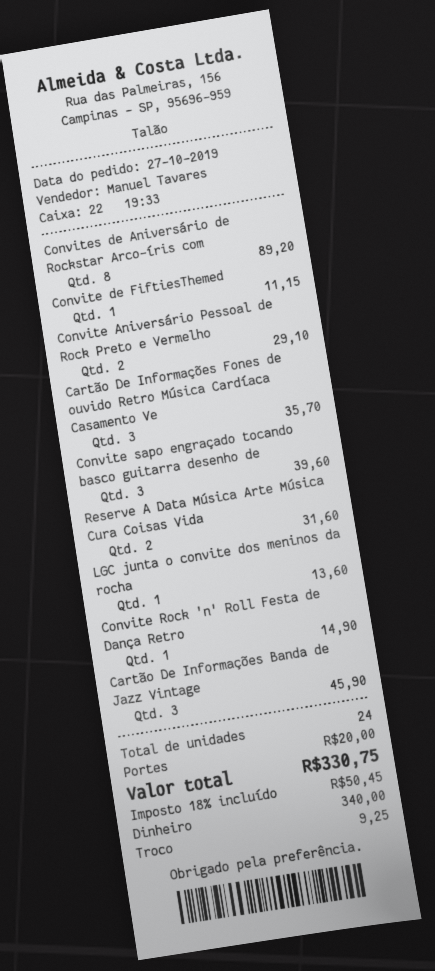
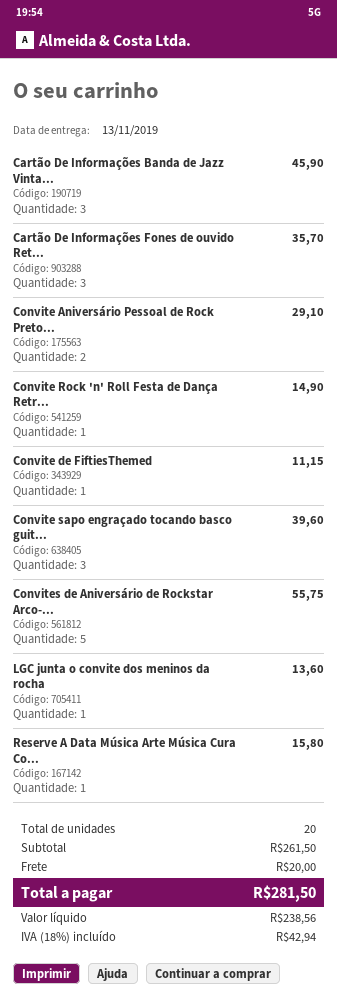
Convites de Aniversário de Rockstar Arco-íris com: 8 for 89.20 -> 5 for 55.75
Reserve A Data Música Arte Música Cura Coisas Vida: 2 for 31.60 -> 1 for 15.80
total quantity: 24 -> 20
tax: 18% = 50.45 -> 18% = 42.94
total: 330.75 -> 281.50

